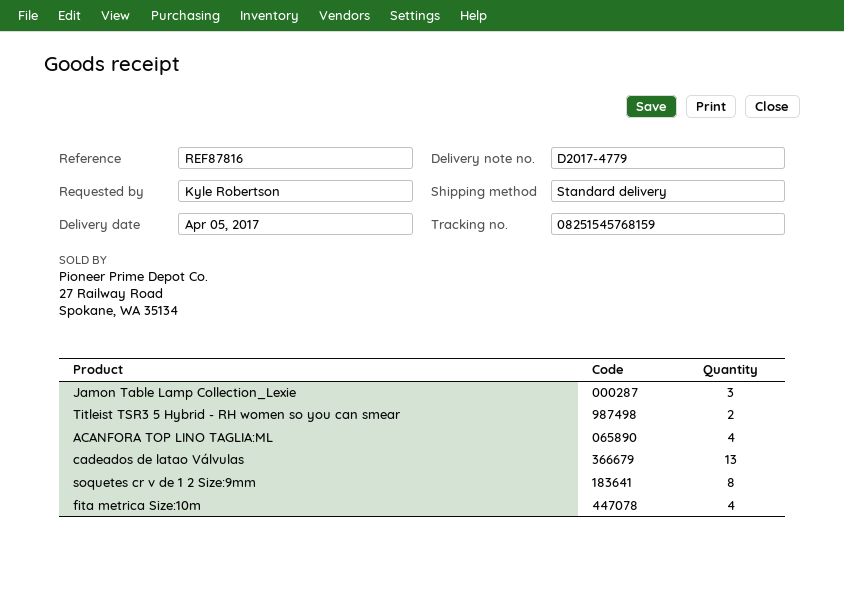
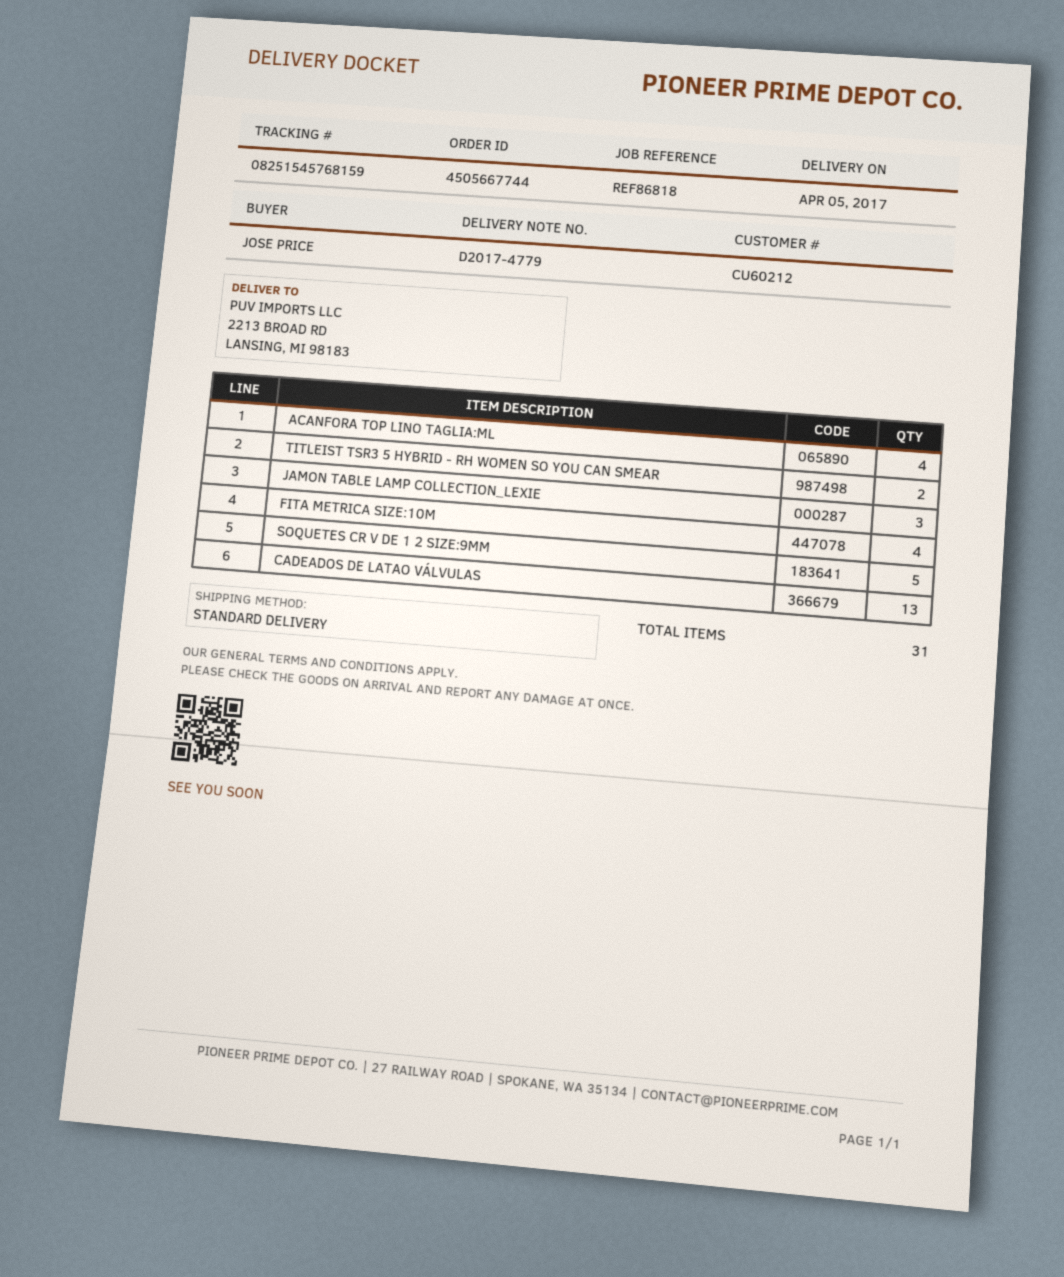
reference: REF87816 -> REF86818
ordered by: Kyle Robertson -> JOSE PRICE
soquetes cr v de 1 2 Size:9mm: 8 -> 5

